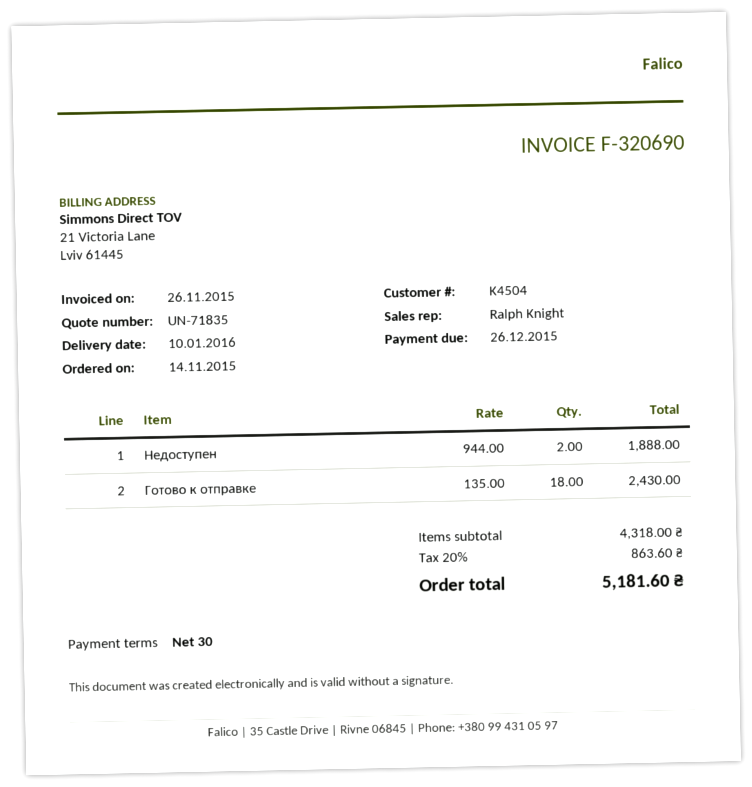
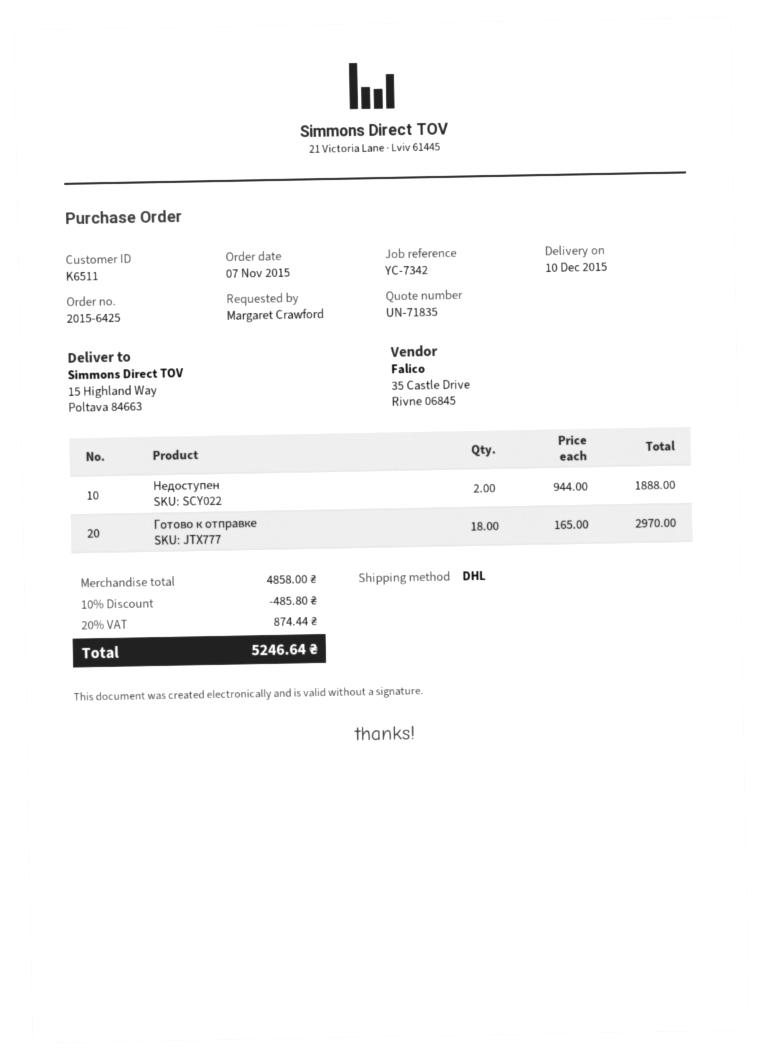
order date: 2015-11-14 -> 2015-11-07
delivery date: 2016-01-10 -> 2015-12-10
customer number: K4504 -> K6511
Готово к отправке: 18 x 135.00 = 2430.00 -> 18 x 165.00 = 2970.00
subtotal: 4318.00 -> 4858.00
discount: none -> 10% = 485.80
tax: 20% = 863.60 -> 20% = 874.44
total: 5181.60 -> 5246.64

